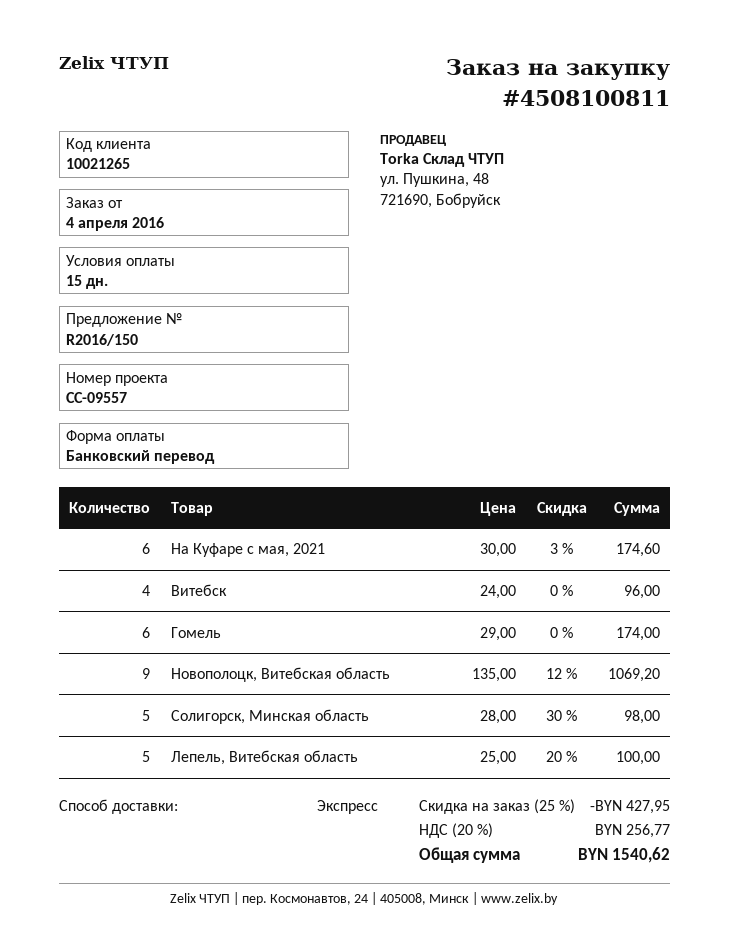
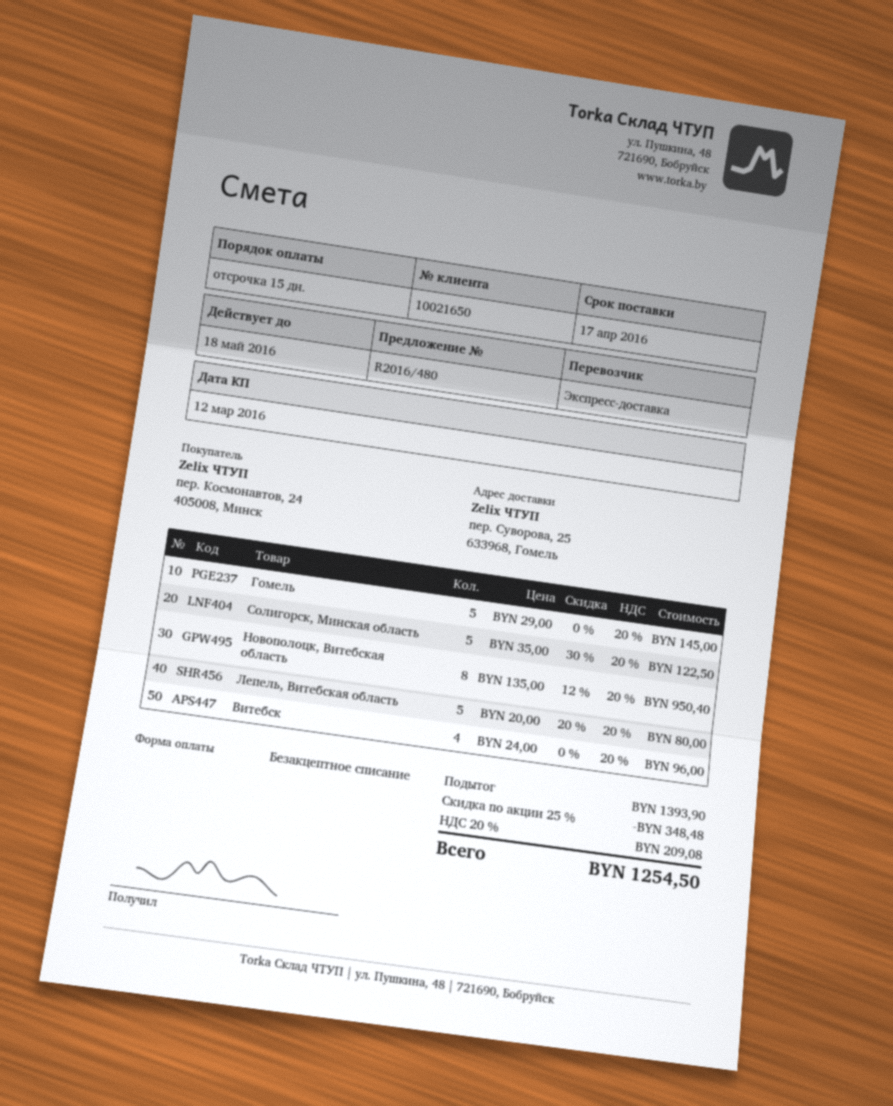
quote number: R2016/150 -> R2016/480
customer number: 10021265 -> 10021650
payment method: bank transfer -> direct debit
На Куфаре с мая, 2021: 6 x 30.00 - 3% = 174.60 -> none
Гомель: 6 x 29.00 = 174.00 -> 5 x 29.00 = 145.00
Новополоцк, Витебская область: 9 x 135.00 - 12% = 1069.20 -> 8 x 135.00 - 12% = 950.40
Солигорск, Минская область: 5 x 28.00 - 30% = 98.00 -> 5 x 35.00 - 30% = 122.50
Лепель, Витебская область: 5 x 25.00 - 20% = 100.00 -> 5 x 20.00 - 20% = 80.00
discount: 25% = 427.95 -> 25% = 348.48
tax: 20% = 256.77 -> 20% = 209.08
total: 1540.62 -> 1254.50

